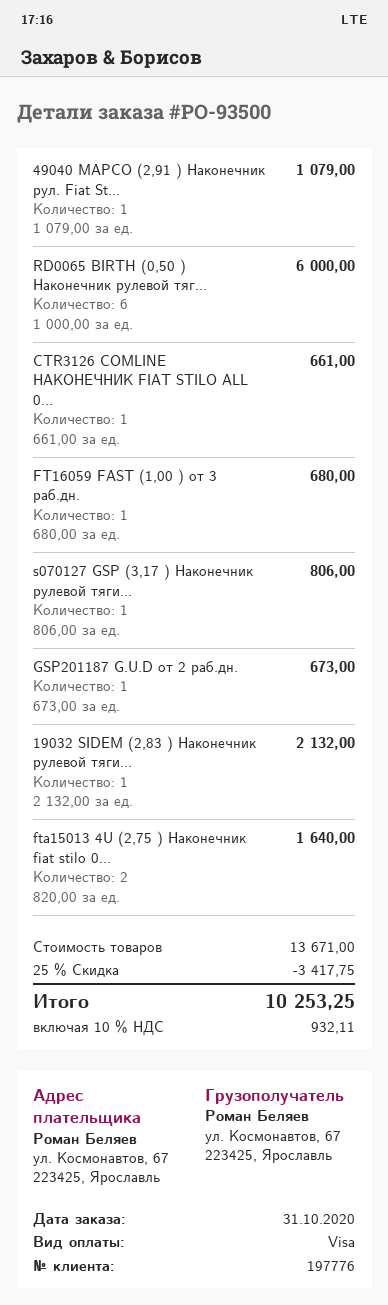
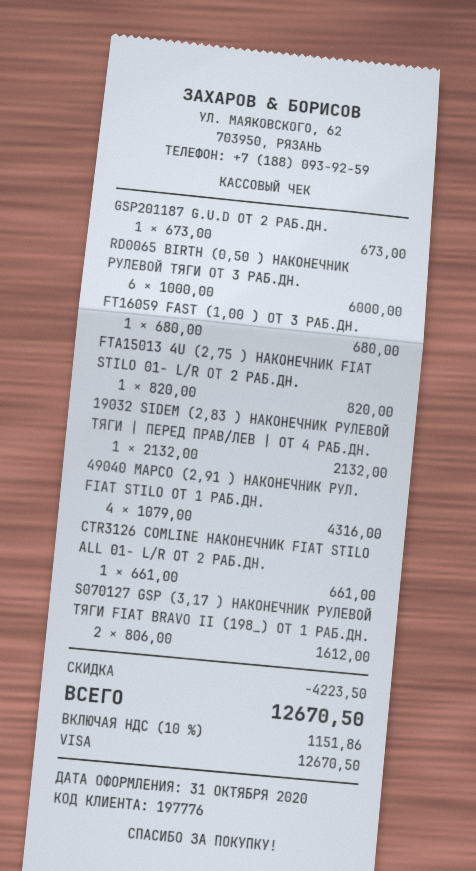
49040 MAPCO (2,91 ) Наконечник рул. Fiat St...: 1 x 1079.00 = 1079.00 -> 4 x 1079.00 = 4316.00
s070127 GSP (3,17 ) Наконечник рулевой тяги...: 1 x 806.00 = 806.00 -> 2 x 806.00 = 1612.00
fta15013 4U (2,75 ) Наконечник fiat stilo 0...: 2 x 820.00 = 1640.00 -> 1 x 820.00 = 820.00
discount: 3417.75 -> 4223.50
tax: 10% = 932.11 -> 10% = 1151.86
total: 10253.25 -> 12670.50

